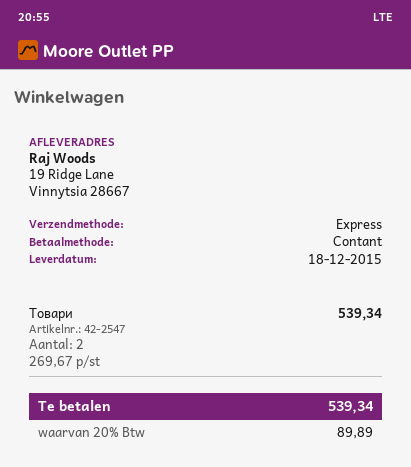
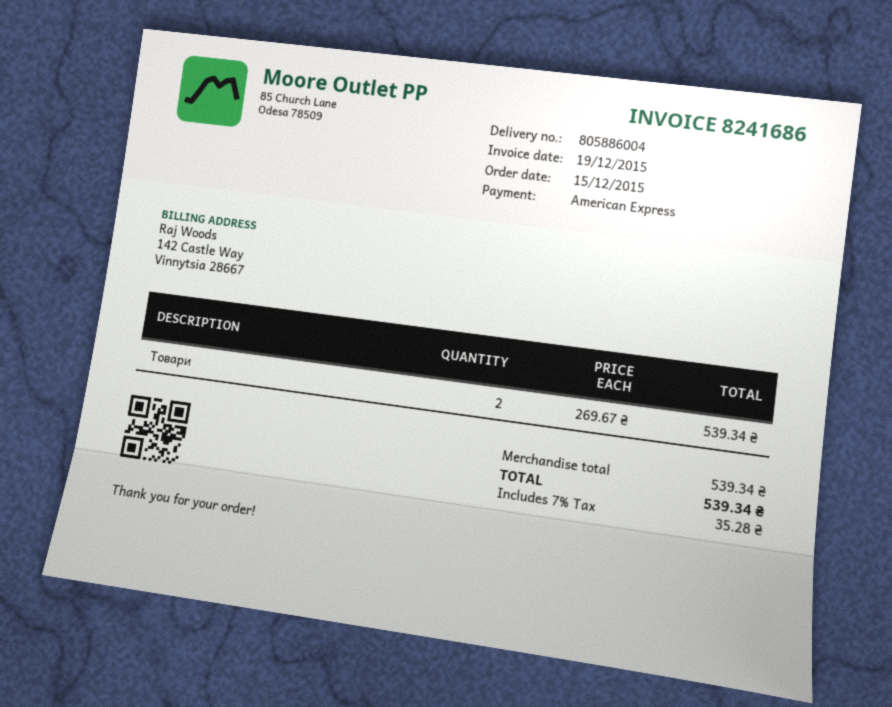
payment method: cash -> American Express
tax: 20% = 89.89 -> 7% = 35.28

